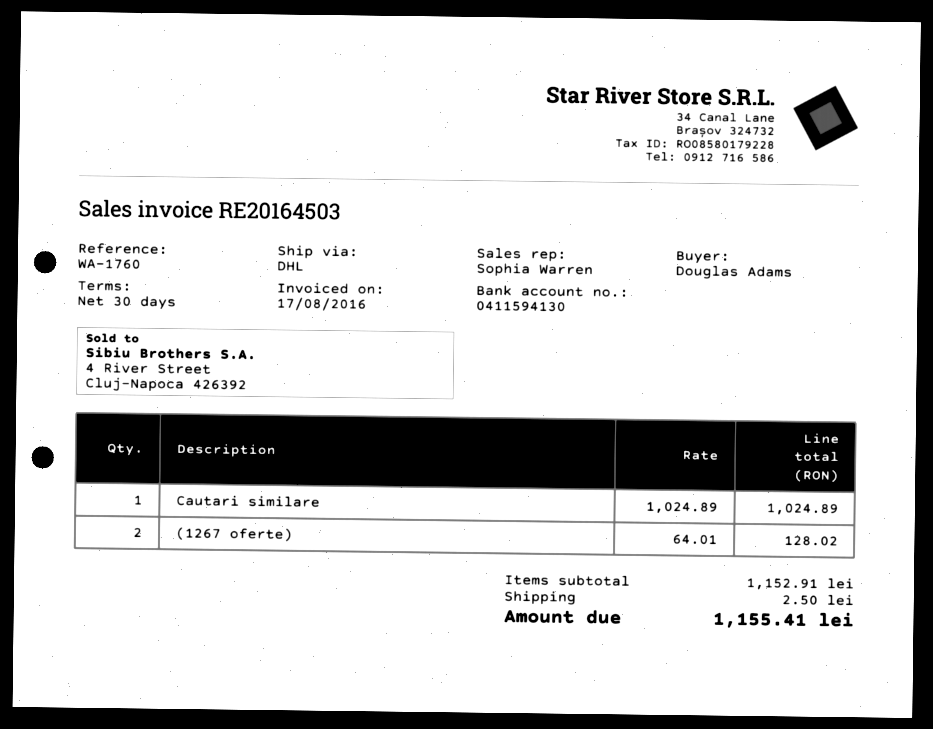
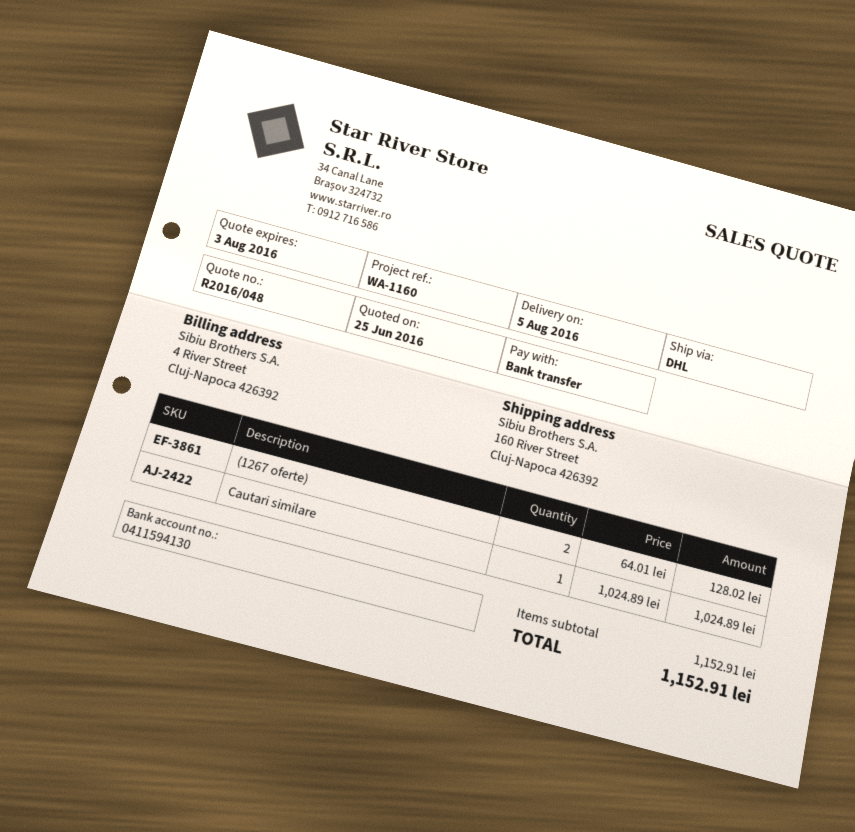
reference: WA-1760 -> WA-1160
shipping: 2.50 -> none
total: 1155.41 -> 1152.91

